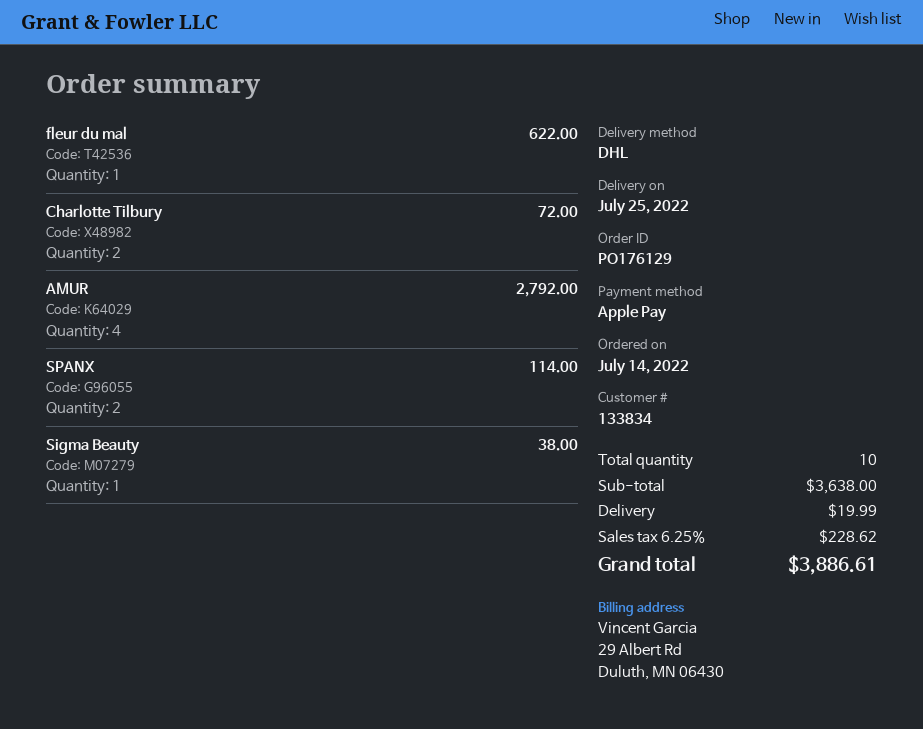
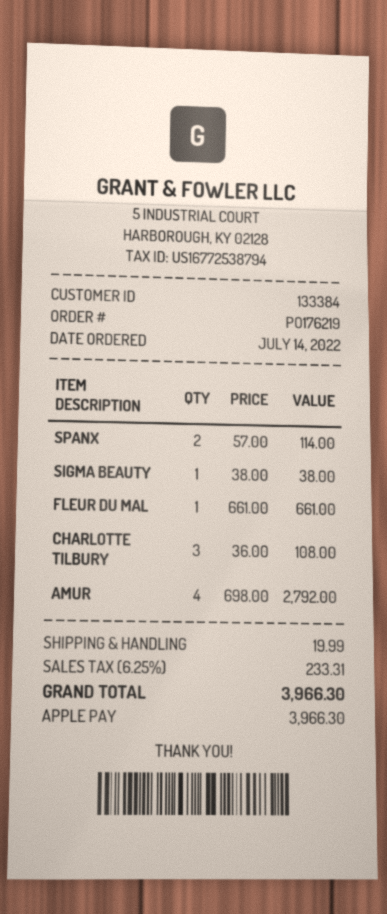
order number: PO176129 -> PO176219
customer number: 133834 -> 133384
fleur du mal: 1 for 622.00 -> 1 for 661.00
Charlotte Tilbury: 2 for 72.00 -> 3 for 108.00
tax: 6.25% = 228.62 -> 6.25% = 233.31
total: 3886.61 -> 3966.30

